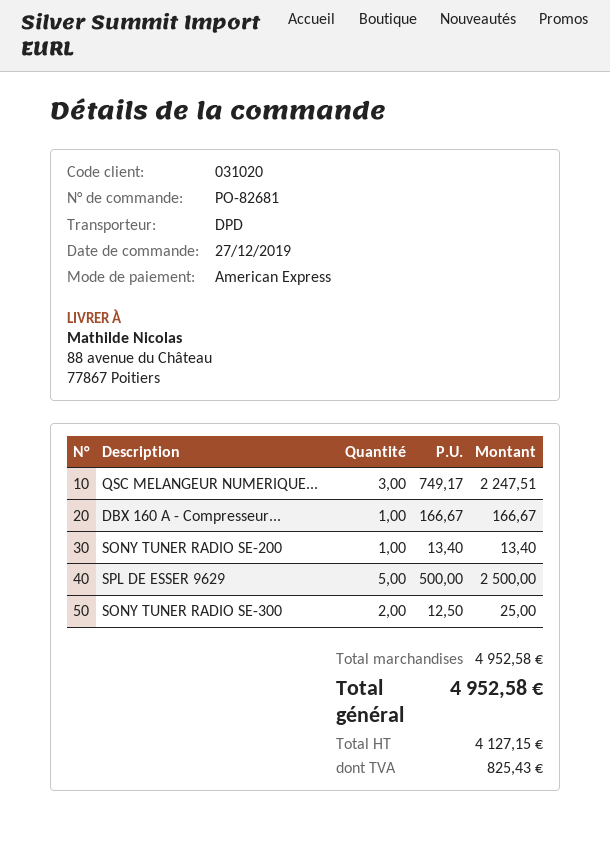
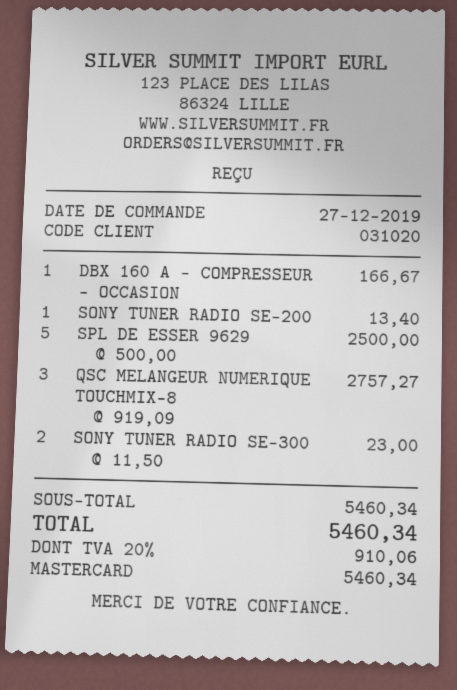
payment method: American Express -> Mastercard
QSC MELANGEUR NUMERIQUE...: 3 x 749.17 = 2247.51 -> 3 x 919.09 = 2757.27
SONY TUNER RADIO SE-300: 2 x 12.50 = 25.00 -> 2 x 11.50 = 23.00
subtotal: 4952.58 -> 5460.34
tax: 825.43 -> 910.06
total: 4952.58 -> 5460.34

